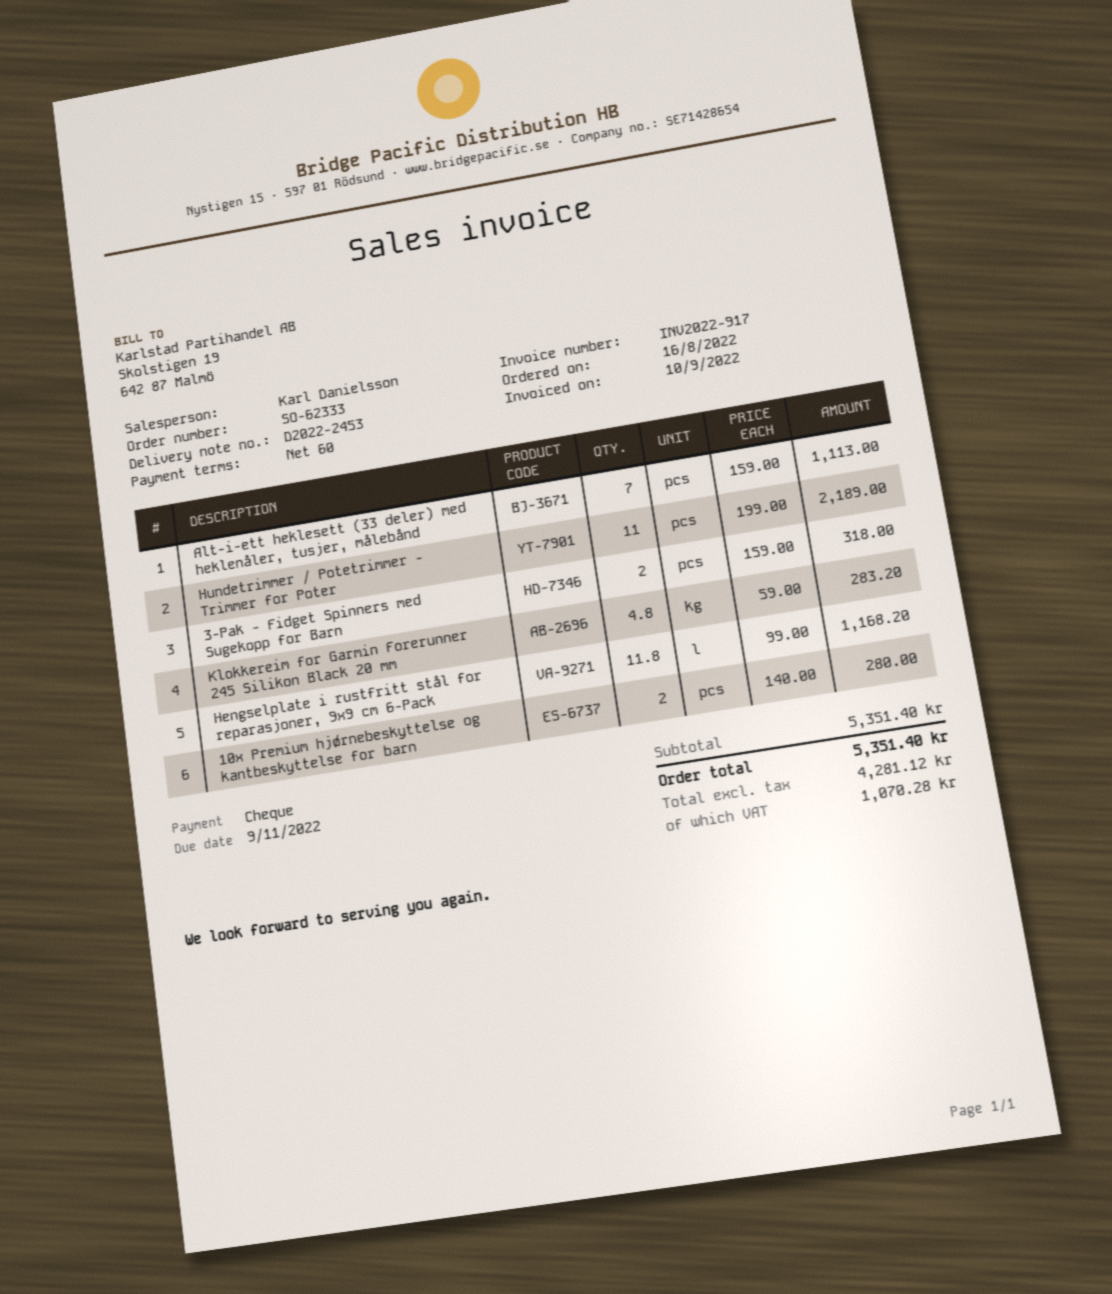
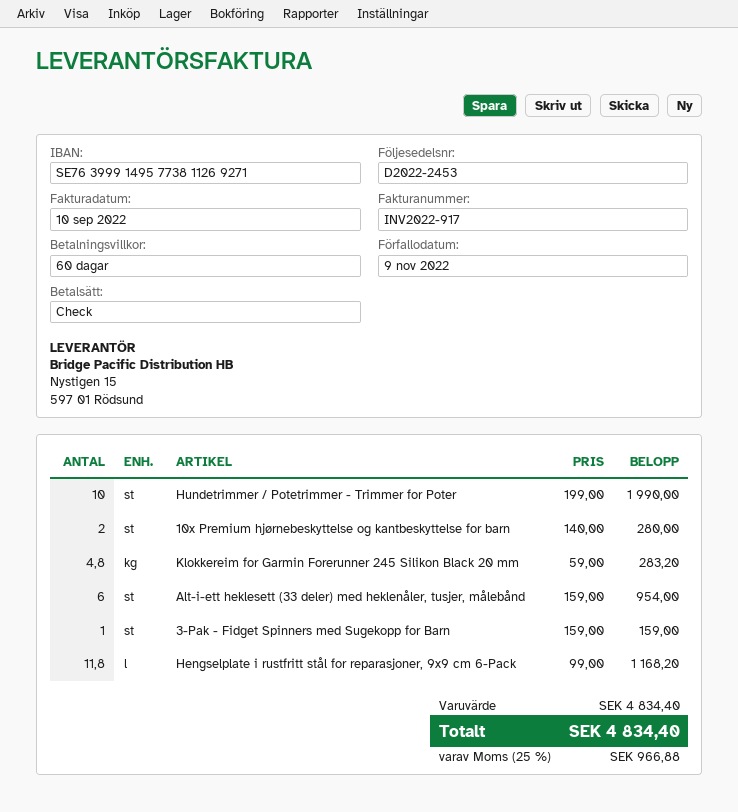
Alt-i-ett heklesett (33 deler) med heklenåler, tusjer, målebånd: 7 x 159.00 = 1113.00 -> 6 x 159.00 = 954.00
Hundetrimmer / Potetrimmer - Trimmer for Poter: 11 x 199.00 = 2189.00 -> 10 x 199.00 = 1990.00
3-Pak - Fidget Spinners med Sugekopp for Barn: 2 x 159.00 = 318.00 -> 1 x 159.00 = 159.00
subtotal: 5351.40 -> 4834.40
tax: 1070.28 -> 966.88
total: 5351.40 -> 4834.40

